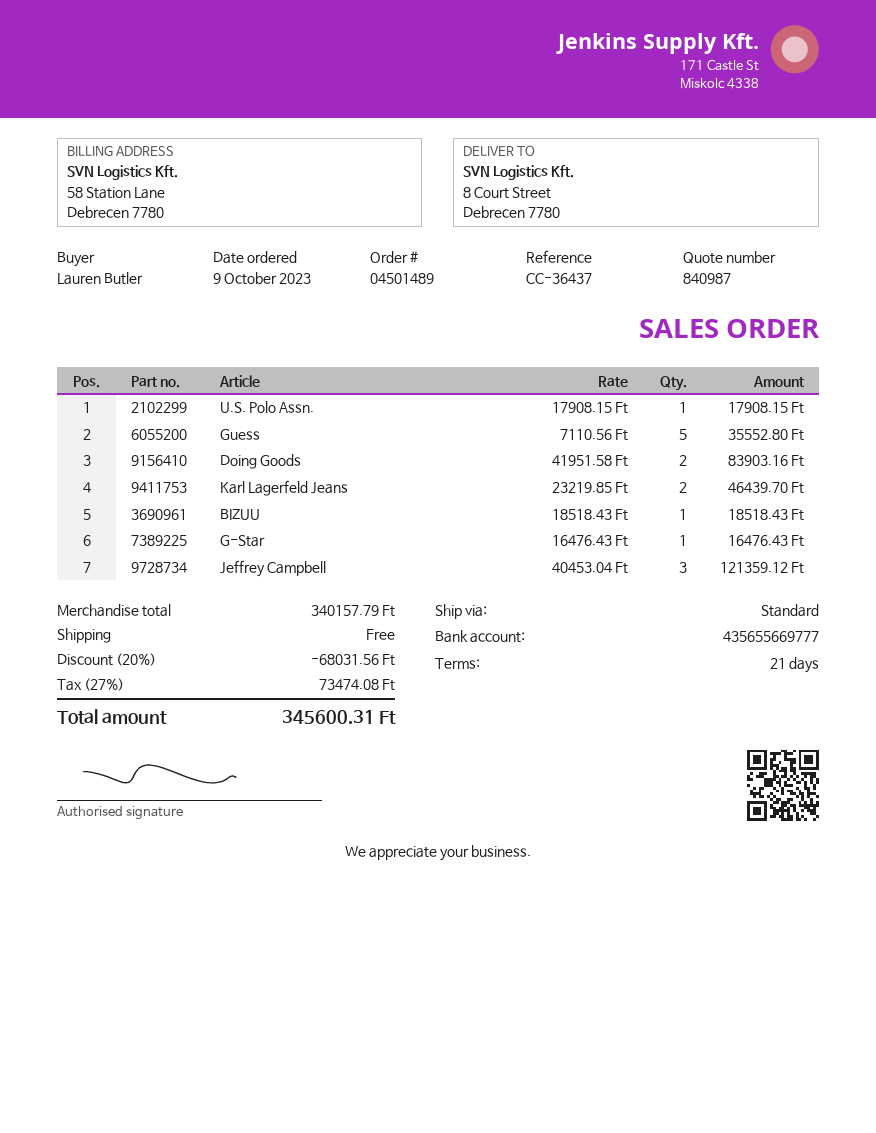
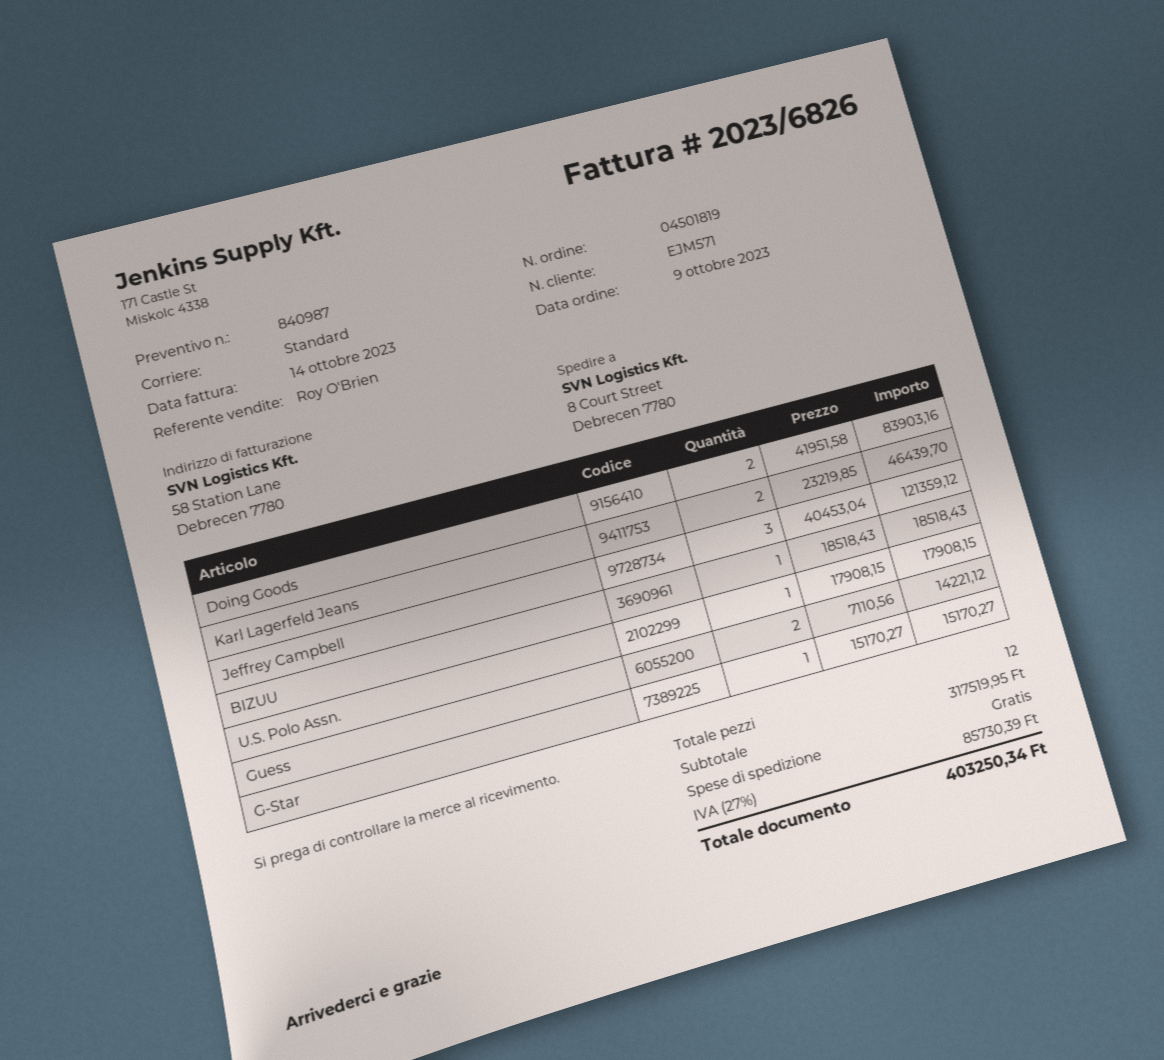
order number: 04501489 -> 04501819
Guess: 5 x 7110.56 = 35552.80 -> 2 x 7110.56 = 14221.12
G-Star: 1 x 16476.43 = 16476.43 -> 1 x 15170.27 = 15170.27
subtotal: 340157.79 -> 317519.95
discount: 20% = 68031.56 -> none
tax: 27% = 73474.08 -> 27% = 85730.39
total: 345600.31 -> 403250.34

